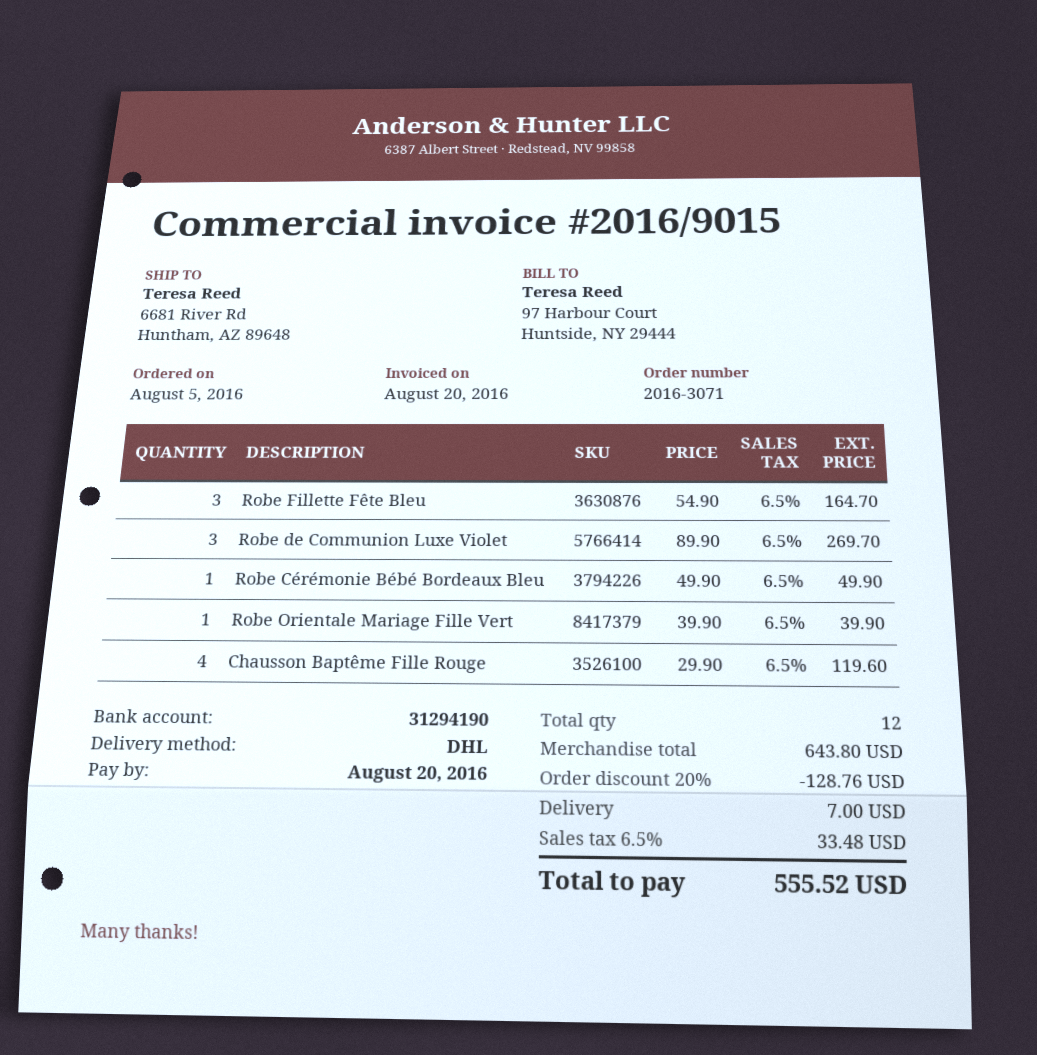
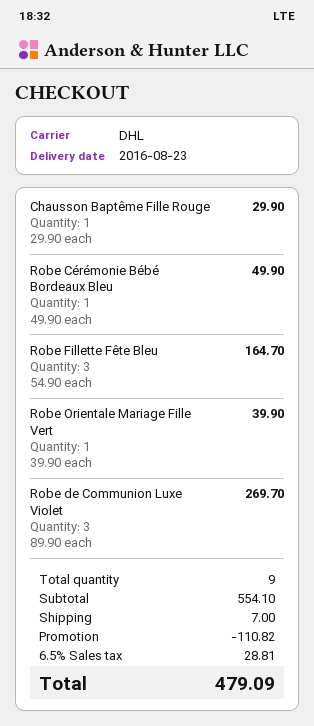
Chausson Baptême Fille Rouge: 4 x 29.90 = 119.60 -> 1 x 29.90 = 29.90
total quantity: 12 -> 9
subtotal: 643.80 -> 554.10
discount: 128.76 -> 110.82
tax: 6.5% = 33.48 -> 6.5% = 28.81
total: 555.52 -> 479.09

